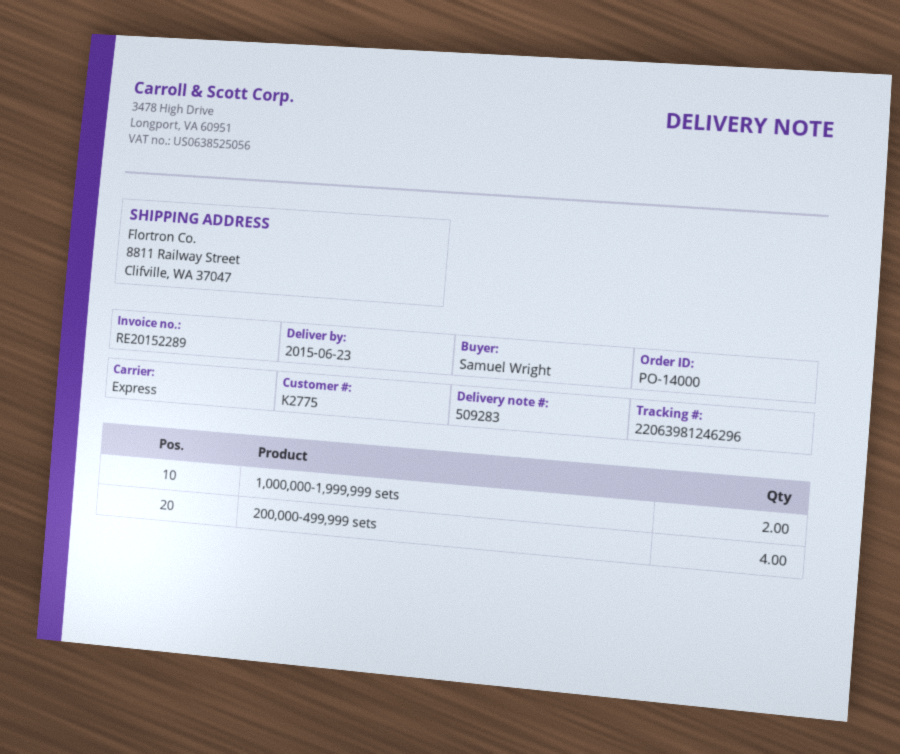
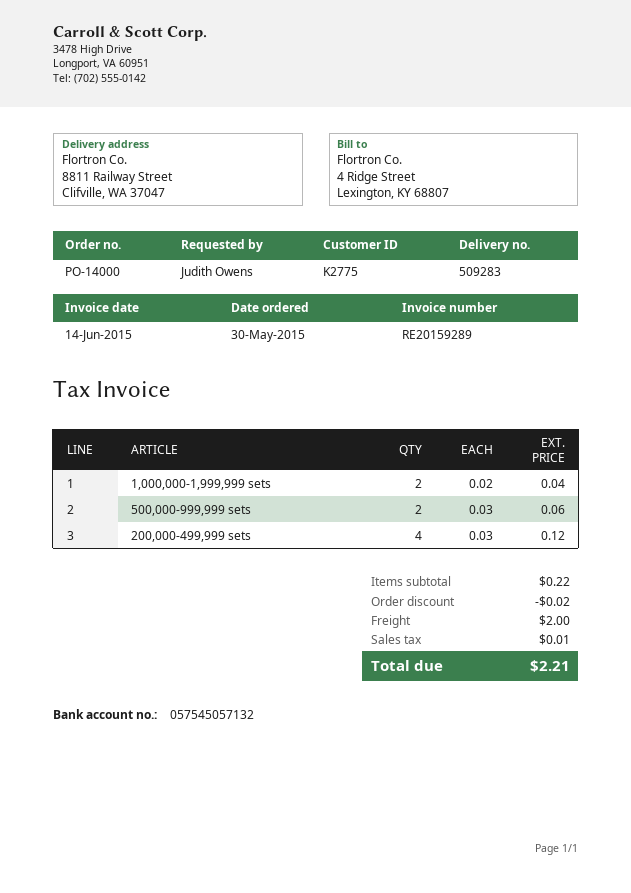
invoice number: RE20152289 -> RE20159289
ordered by: Samuel Wright -> Judith Owens
500,000-999,999 sets: none -> 2

